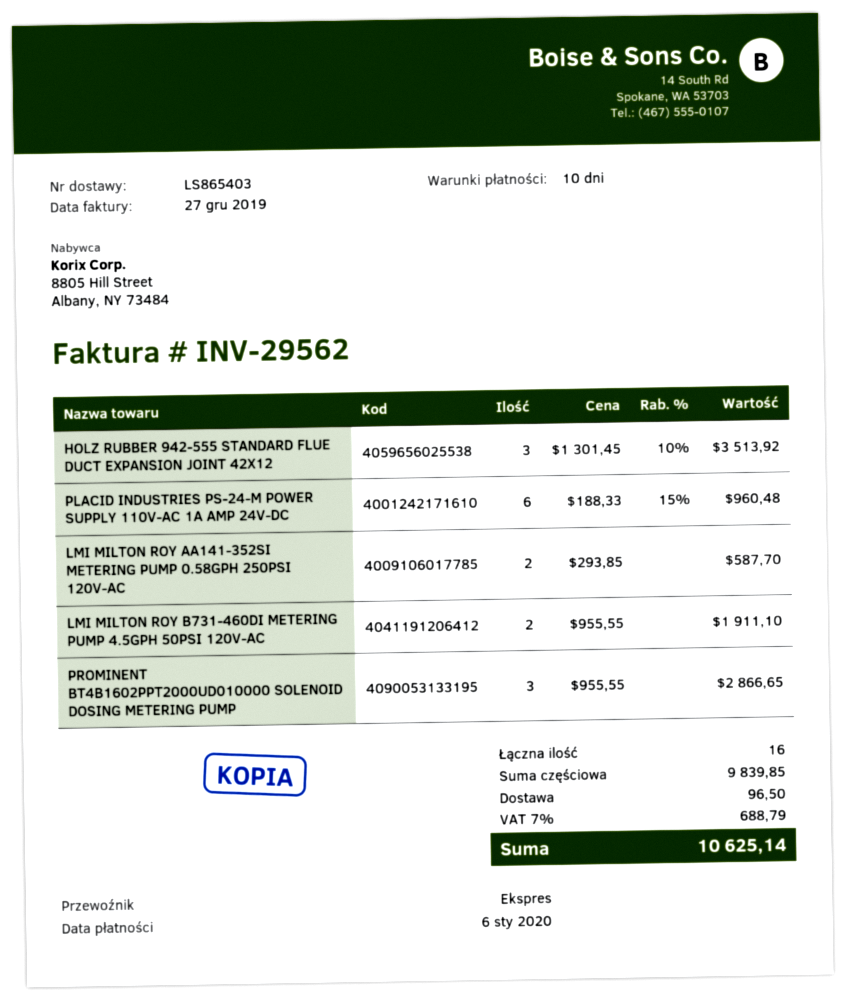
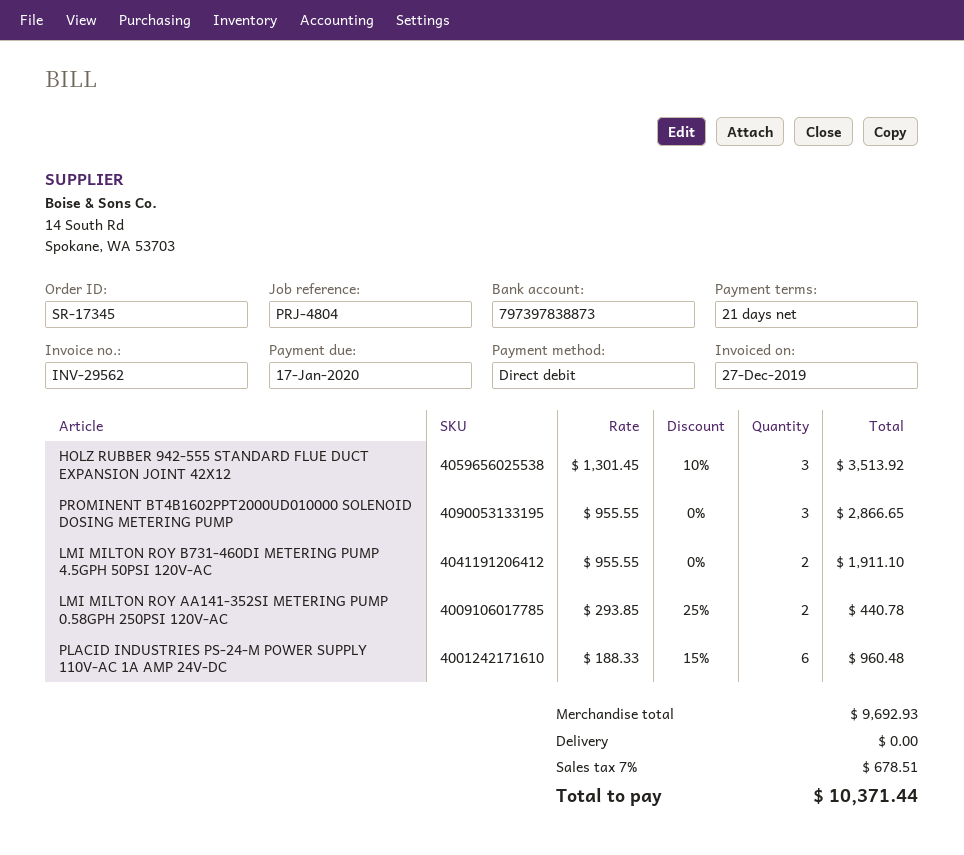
payment terms: 10 days -> 21 days
due date: 2020-01-06 -> 2020-01-17
LMI MILTON ROY AA141-352SI METERING PUMP 0.58GPH 250PSI 120V-AC: 2 x 293.85 = 587.70 -> 2 x 293.85 - 25% = 440.78
subtotal: 9839.85 -> 9692.93
shipping: 96.50 -> 0.00
tax: 7% = 688.79 -> 7% = 678.51
total: 10625.14 -> 10371.44

